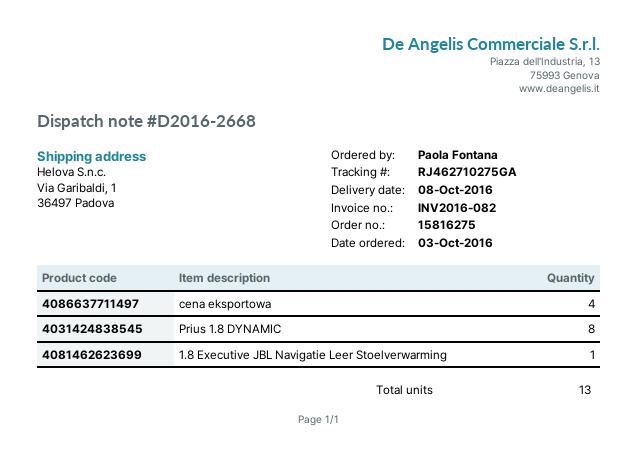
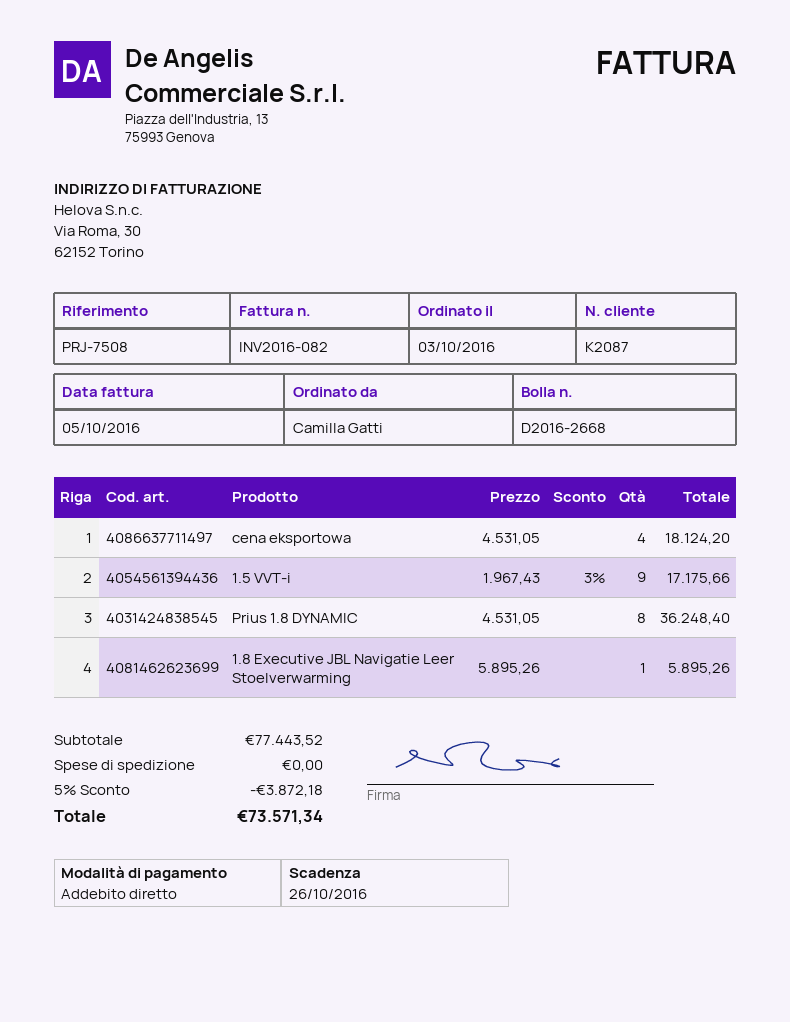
ordered by: Paola Fontana -> Camilla Gatti
1.5 VVT-i: none -> 9

